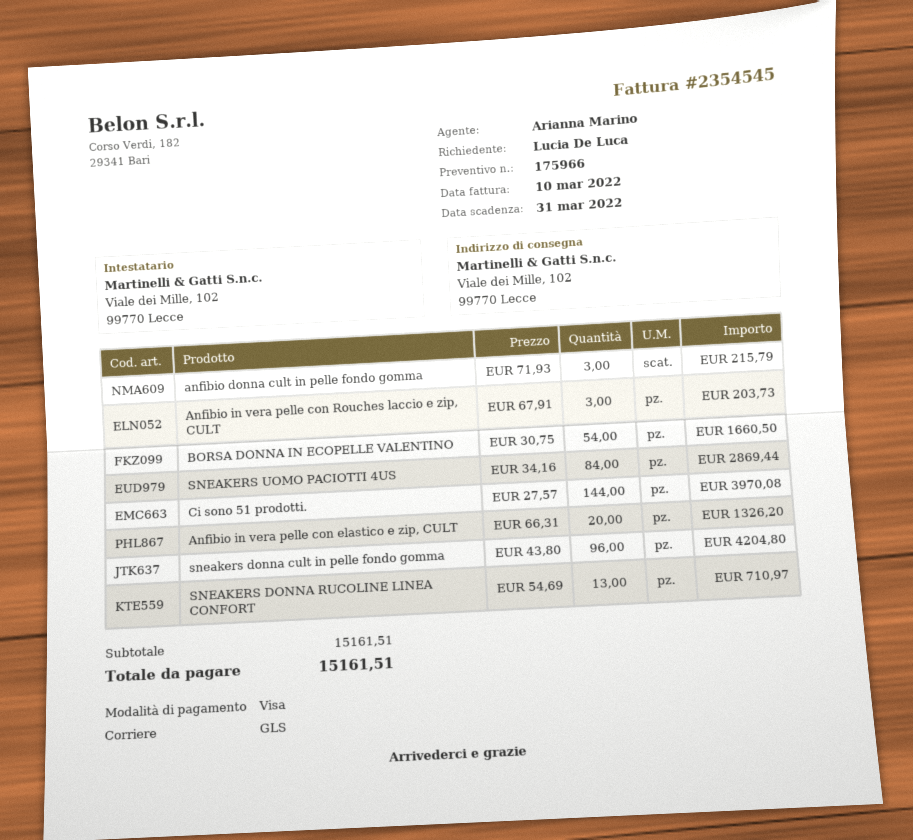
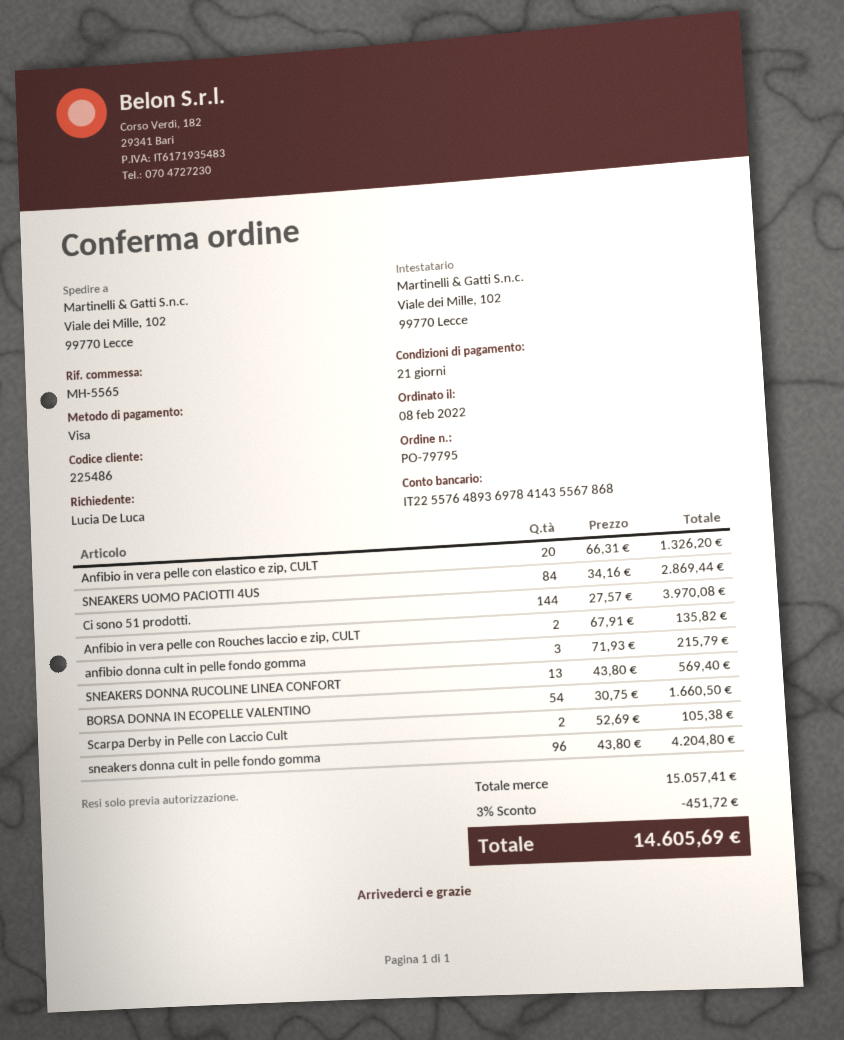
Anfibio in vera pelle con Rouches laccio e zip, CULT: 3 x 67.91 = 203.73 -> 2 x 67.91 = 135.82
SNEAKERS DONNA RUCOLINE LINEA CONFORT: 13 x 54.69 = 710.97 -> 13 x 43.80 = 569.40
Scarpa Derby in Pelle con Laccio Cult: none -> 2 x 52.69 = 105.38
subtotal: 15161.51 -> 15057.41
discount: none -> 3% = 451.72
total: 15161.51 -> 14605.69

